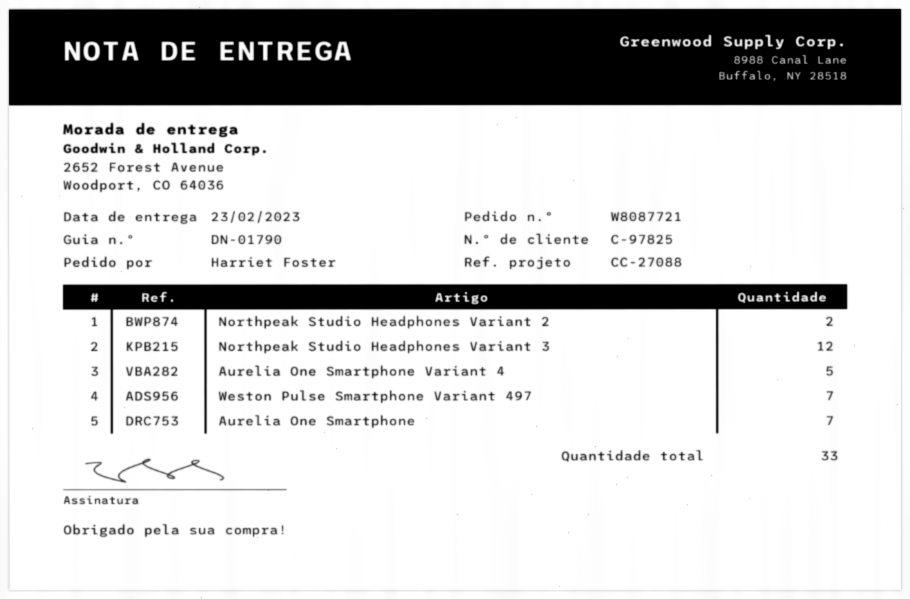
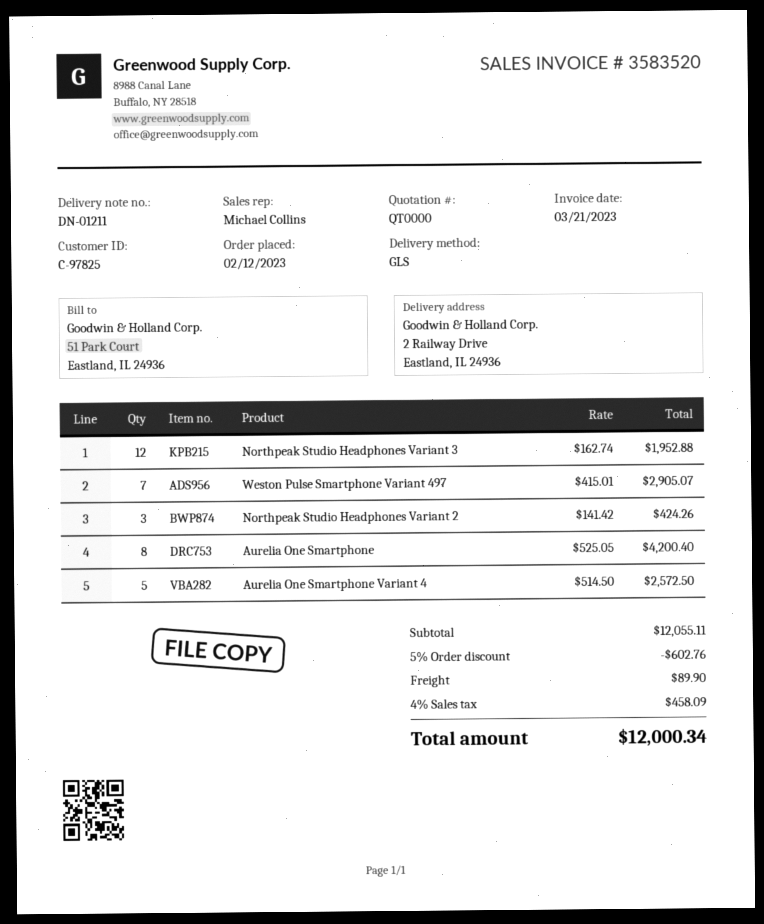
delivery note number: DN-01790 -> DN-01211
ship to: 2652 Forest Avenue, Woodport, CO 64036 -> 2 Railway Drive, Eastland, IL 24936
Northpeak Studio Headphones Variant 2: 2 -> 3
Aurelia One Smartphone: 7 -> 8

